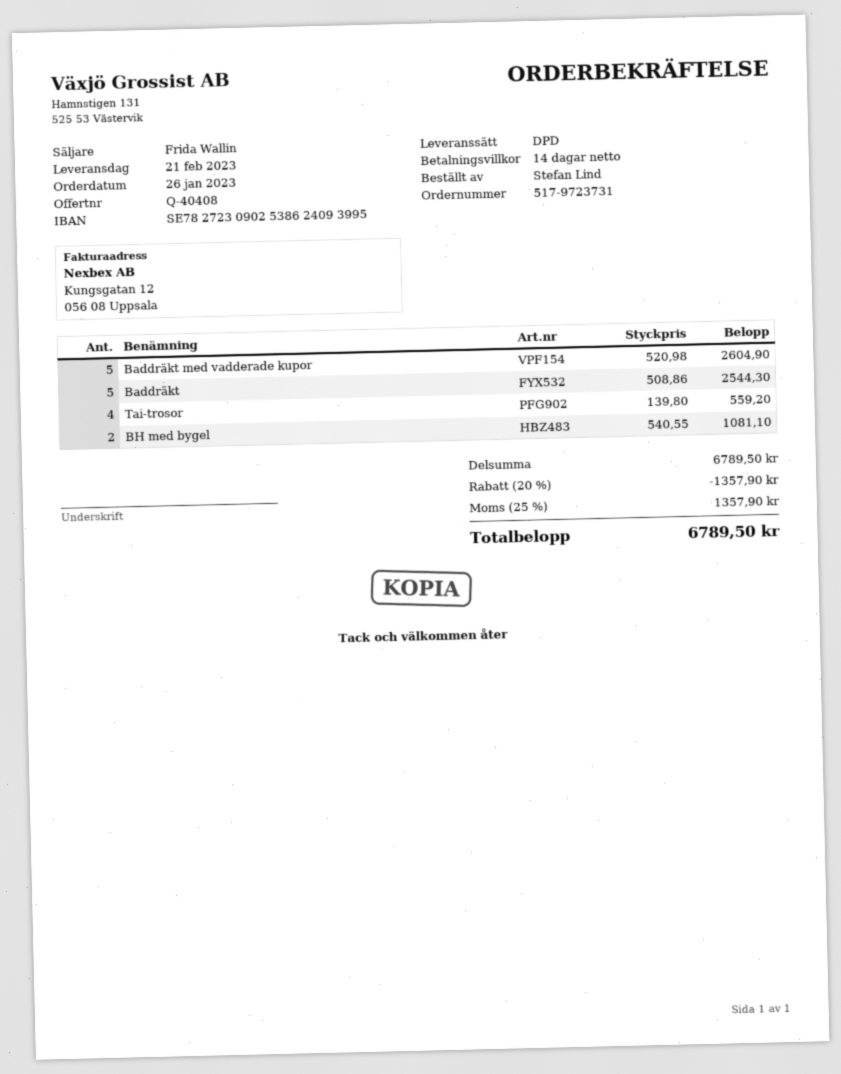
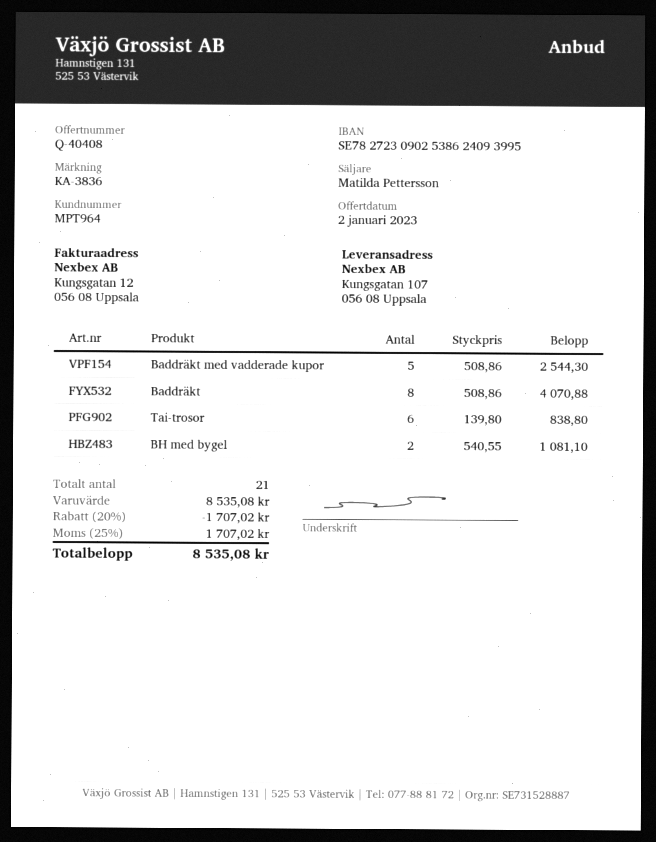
sales rep: Frida Wallin -> Matilda Pettersson
Baddräkt med vadderade kupor: 5 x 520.98 = 2604.90 -> 5 x 508.86 = 2544.30
Baddräkt: 5 x 508.86 = 2544.30 -> 8 x 508.86 = 4070.88
Tai-trosor: 4 x 139.80 = 559.20 -> 6 x 139.80 = 838.80
subtotal: 6789.50 -> 8535.08
discount: 20% = 1357.90 -> 20% = 1707.02
tax: 25% = 1357.90 -> 25% = 1707.02
total: 6789.50 -> 8535.08

